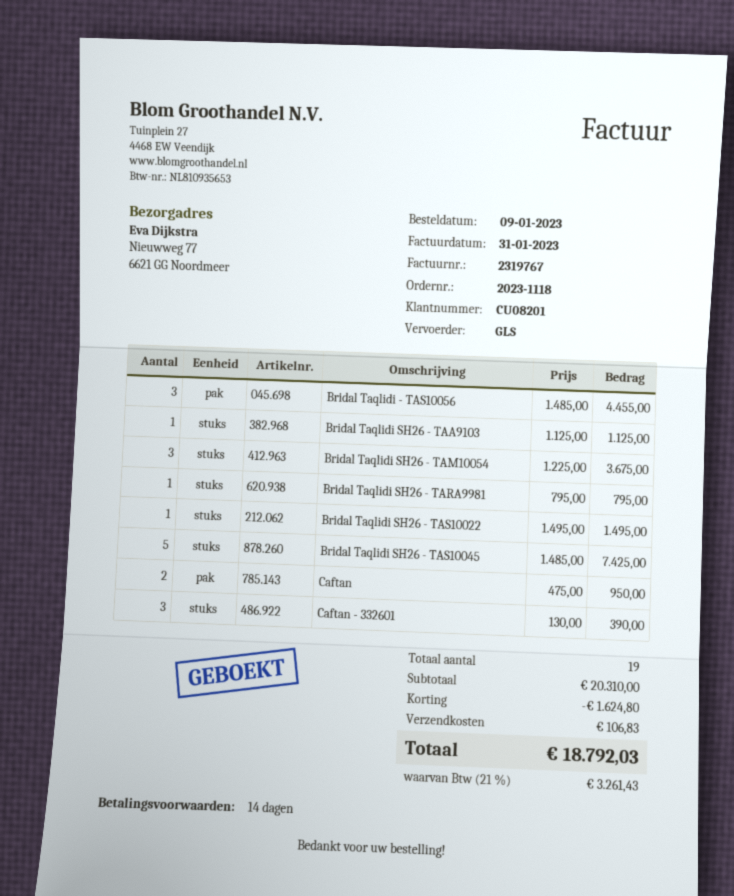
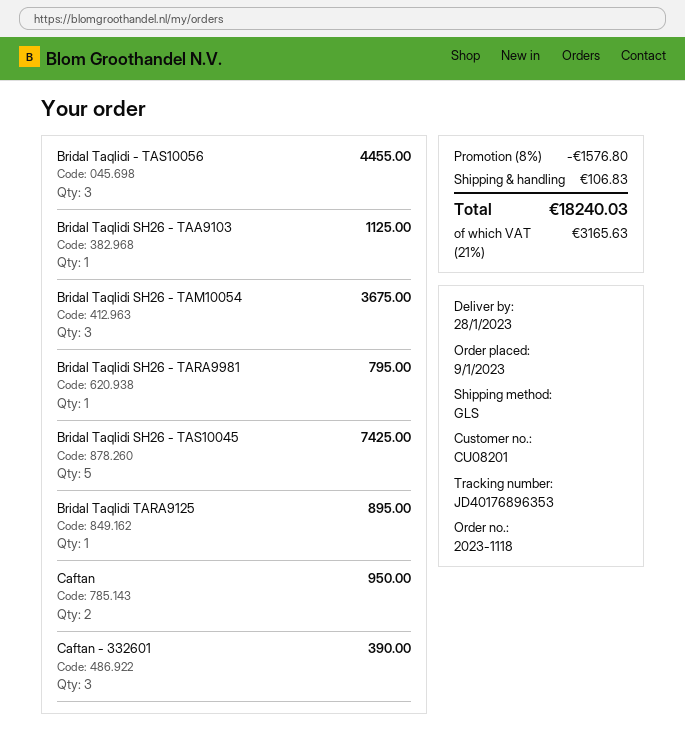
Bridal Taqlidi SH26 - TAS10022: 1 for 1495.00 -> none
Bridal Taqlidi TARA9125: none -> 1 for 895.00
discount: 1624.80 -> 1576.80
tax: 21% = 3261.43 -> 21% = 3165.63
total: 18792.03 -> 18240.03

